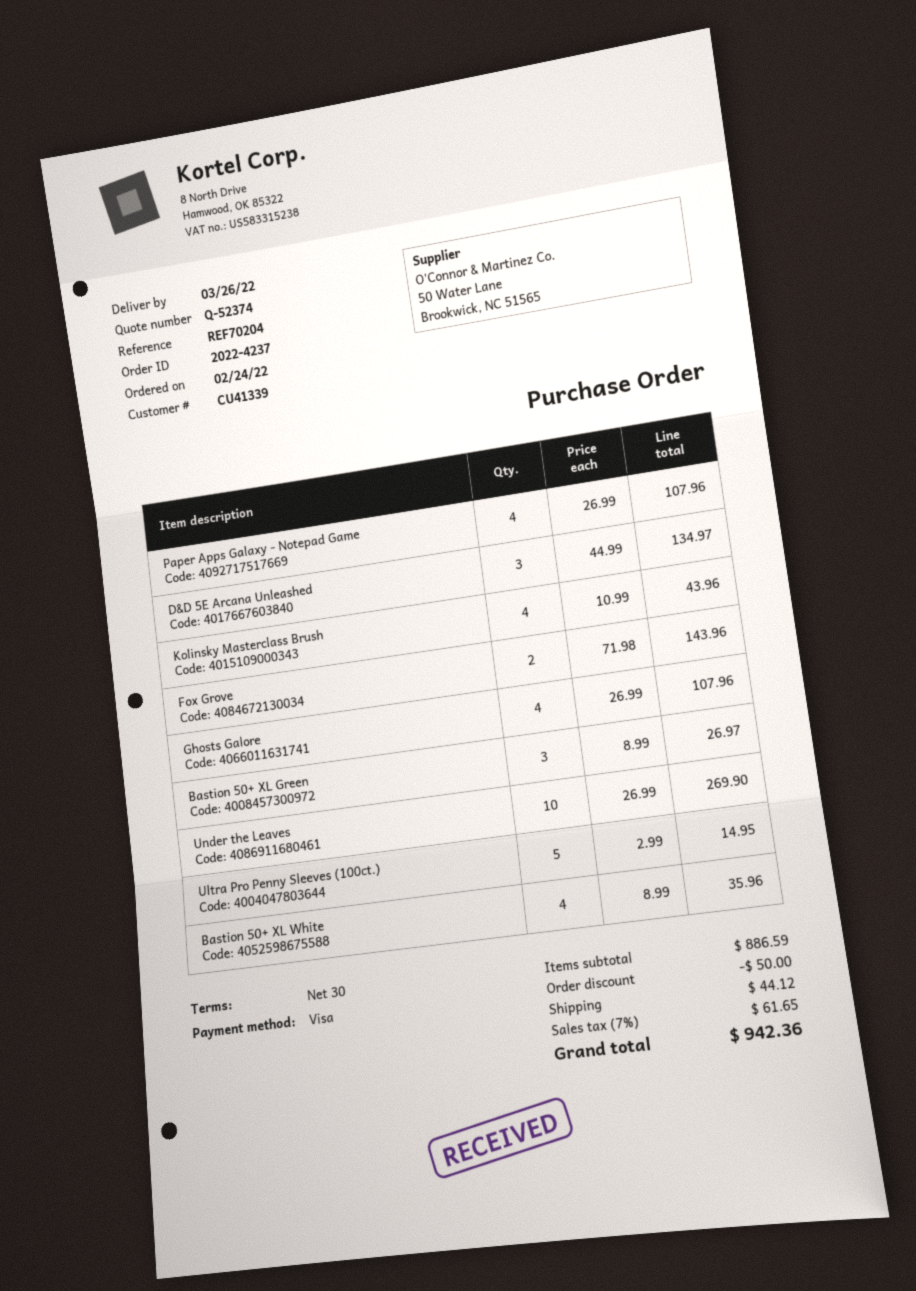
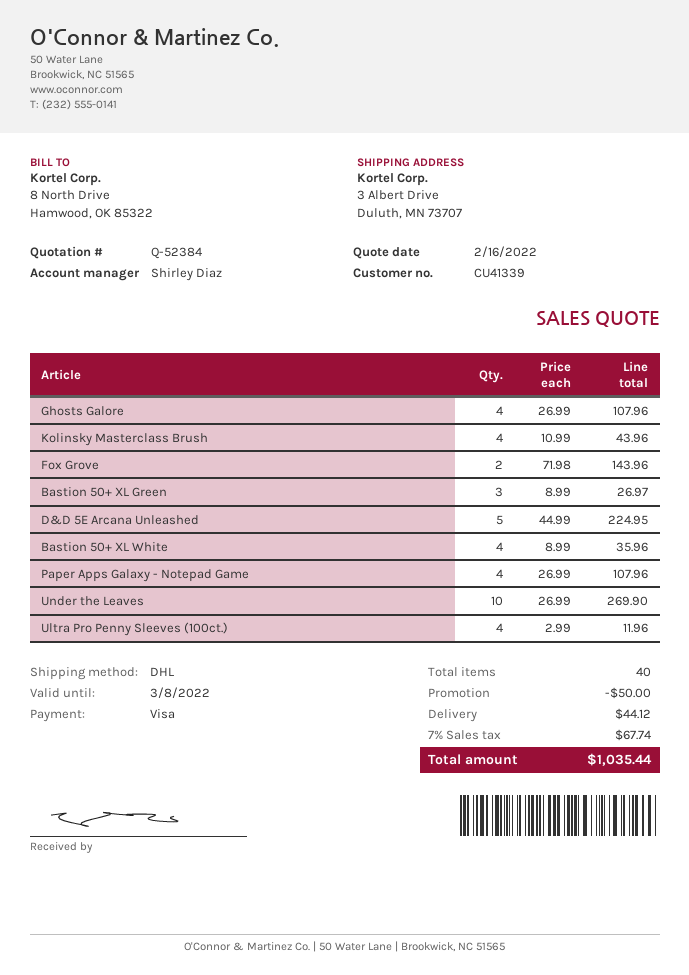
quote number: Q-52374 -> Q-52384
D&D 5E Arcana Unleashed: 3 x 44.99 = 134.97 -> 5 x 44.99 = 224.95
Ultra Pro Penny Sleeves (100ct.): 5 x 2.99 = 14.95 -> 4 x 2.99 = 11.96
tax: 7% = 61.65 -> 7% = 67.74
total: 942.36 -> 1035.44

